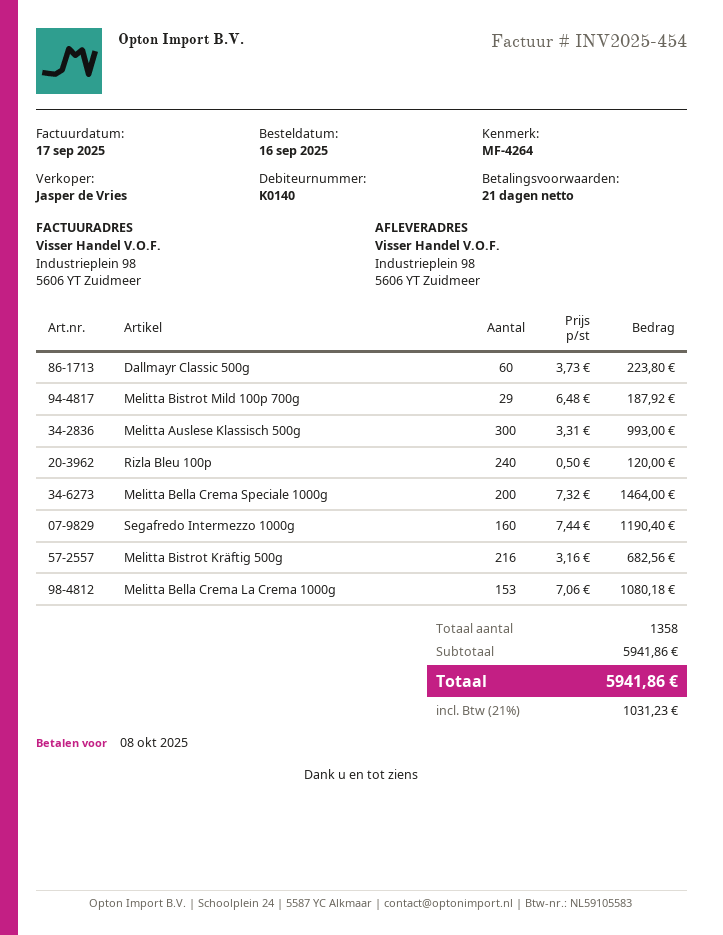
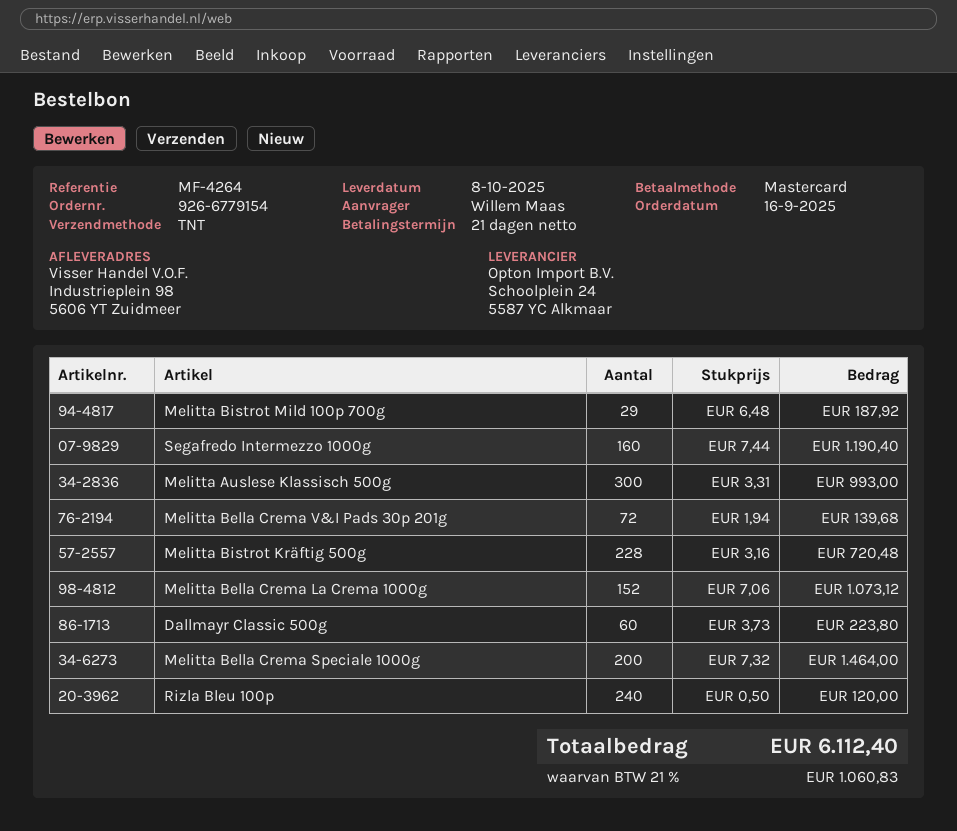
Melitta Bistrot Kräftig 500g: 216 x 3.16 = 682.56 -> 228 x 3.16 = 720.48
Melitta Bella Crema La Crema 1000g: 153 x 7.06 = 1080.18 -> 152 x 7.06 = 1073.12
Melitta Bella Crema V&I Pads 30p 201g: none -> 72 x 1.94 = 139.68
tax: 21% = 1031.23 -> 21% = 1060.83
total: 5941.86 -> 6112.40

